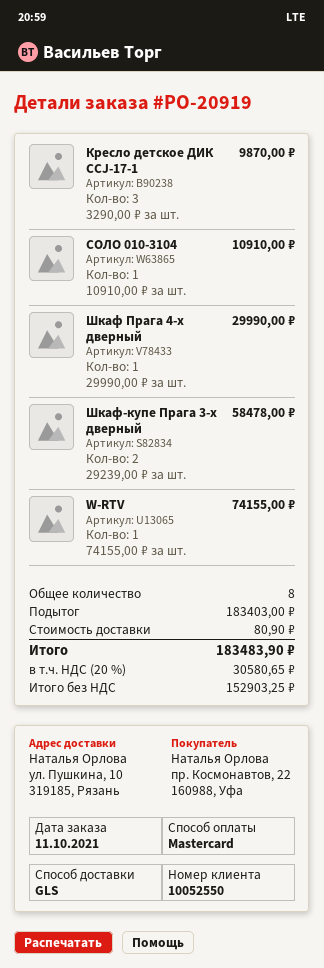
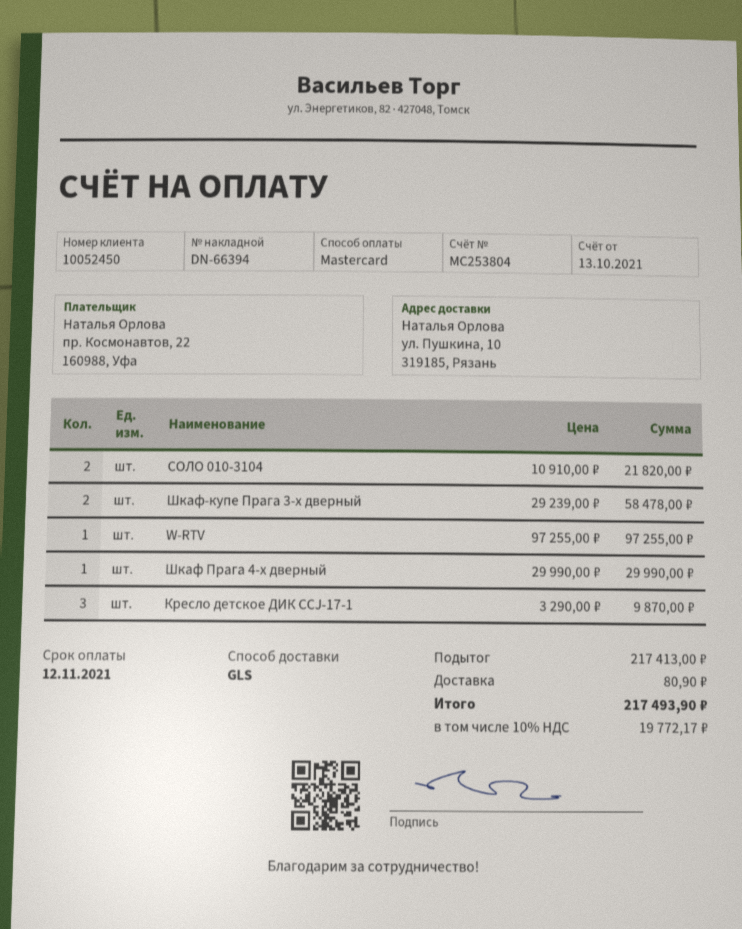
customer number: 10052550 -> 10052450
СОЛО 010-3104: 1 x 10910.00 = 10910.00 -> 2 x 10910.00 = 21820.00
W-RTV: 1 x 74155.00 = 74155.00 -> 1 x 97255.00 = 97255.00
subtotal: 183403.00 -> 217413.00
tax: 20% = 30580.65 -> 10% = 19772.17
total: 183483.90 -> 217493.90

